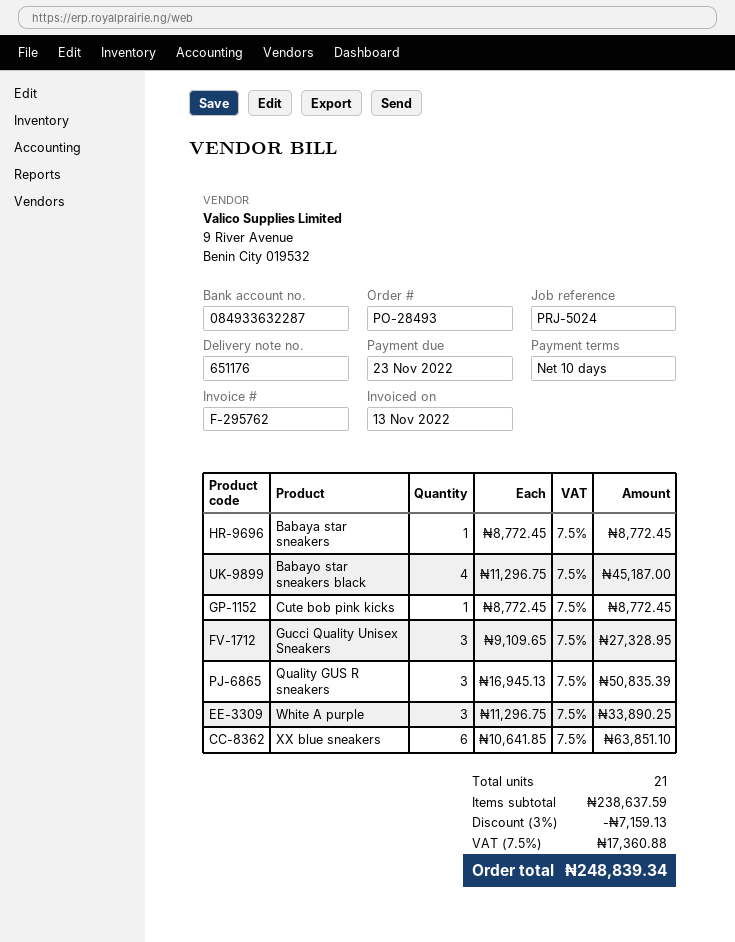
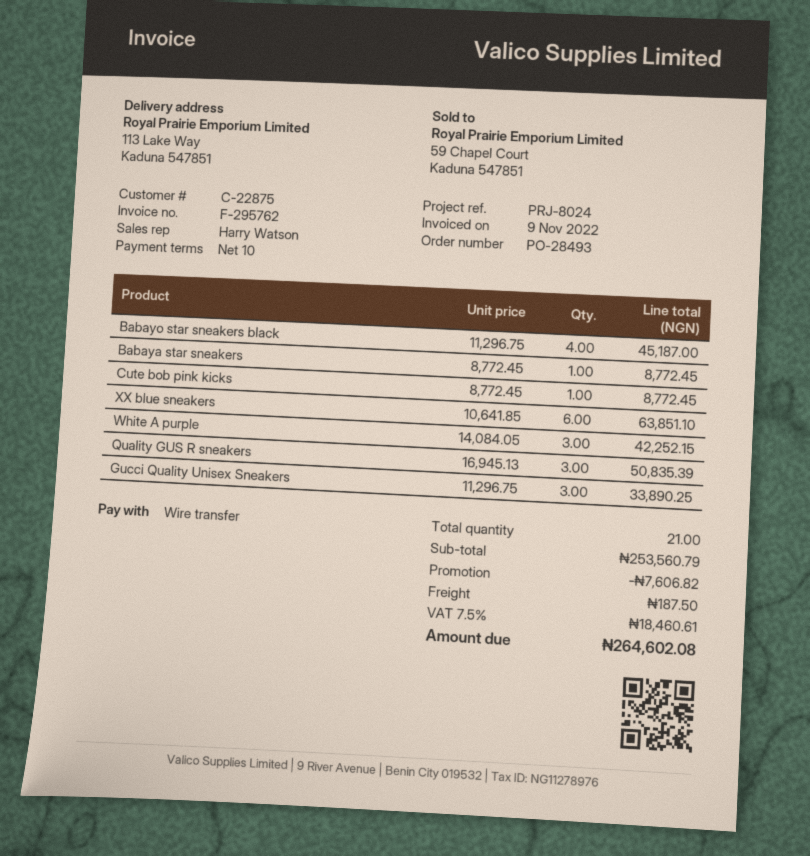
invoice date: 2022-11-13 -> 2022-11-09
reference: PRJ-5024 -> PRJ-8024
Gucci Quality Unisex Sneakers: 3 x 9109.65 = 27328.95 -> 3 x 11296.75 = 33890.25
White A purple: 3 x 11296.75 = 33890.25 -> 3 x 14084.05 = 42252.15
subtotal: 238637.59 -> 253560.79
discount: 7159.13 -> 7606.82
shipping: none -> 187.50
tax: 7.5% = 17360.88 -> 7.5% = 18460.61
total: 248839.34 -> 264602.08

